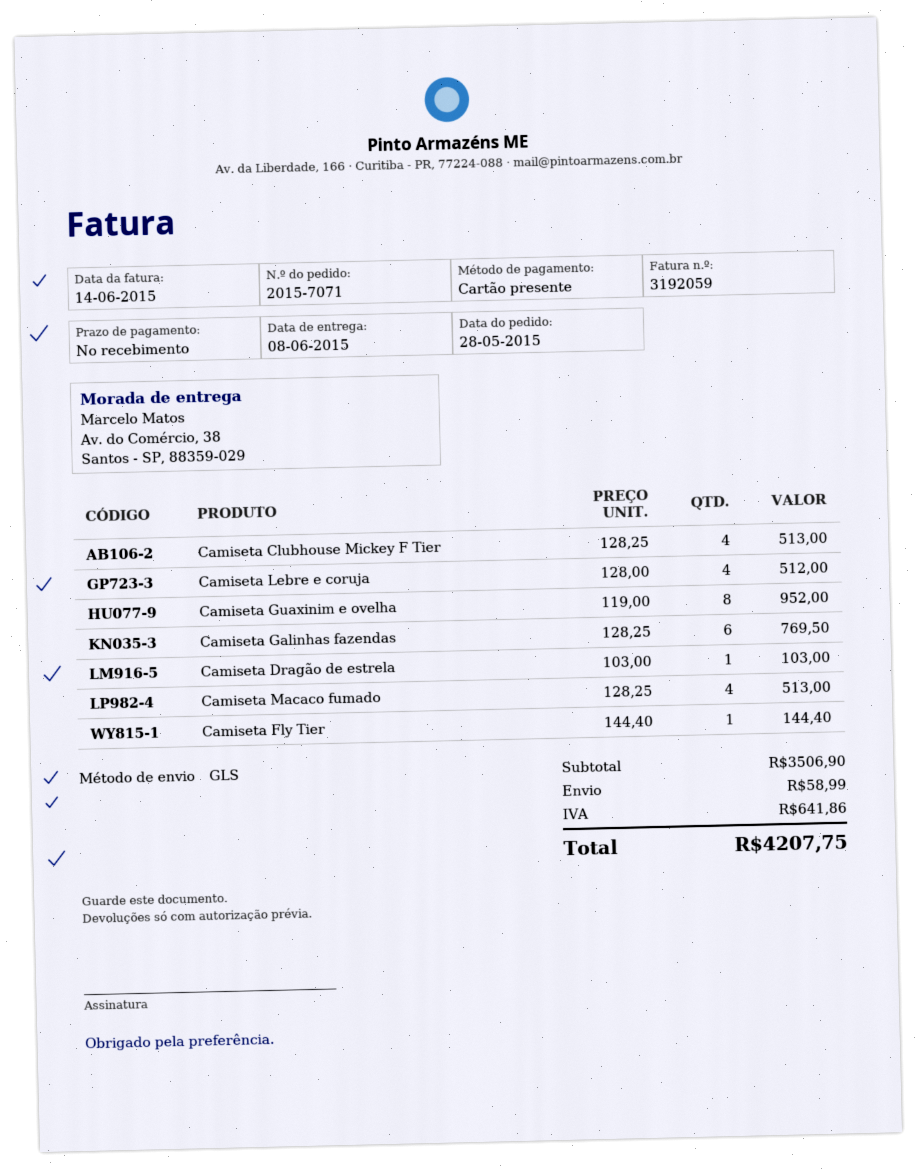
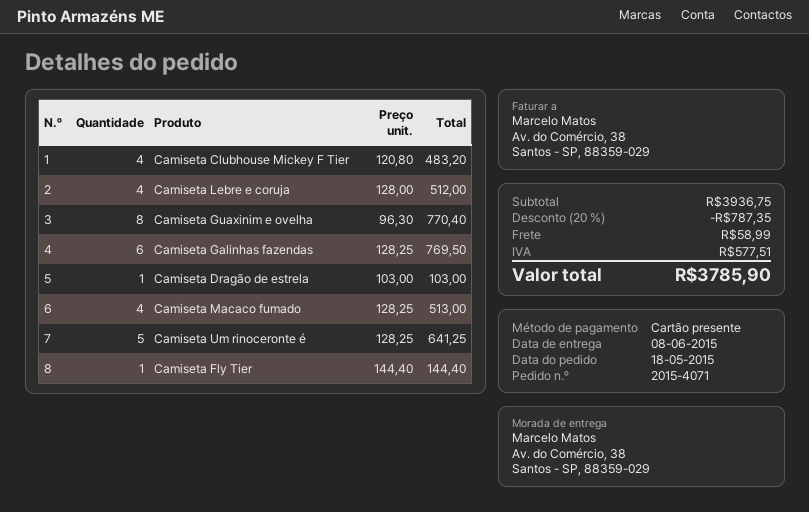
order number: 2015-7071 -> 2015-4071
order date: 2015-05-28 -> 2015-05-18
Camiseta Clubhouse Mickey F Tier: 4 x 128.25 = 513.00 -> 4 x 120.80 = 483.20
Camiseta Guaxinim e ovelha: 8 x 119.00 = 952.00 -> 8 x 96.30 = 770.40
Camiseta Um rinoceronte é: none -> 5 x 128.25 = 641.25
subtotal: 3506.90 -> 3936.75
discount: none -> 20% = 787.35
tax: 641.86 -> 577.51
total: 4207.75 -> 3785.90

